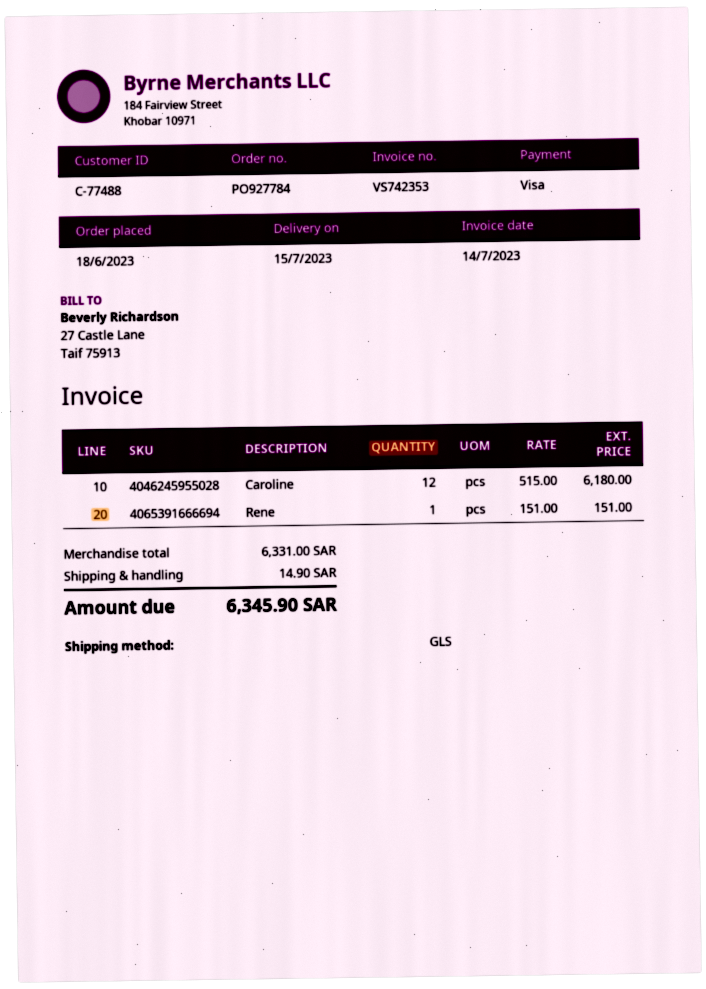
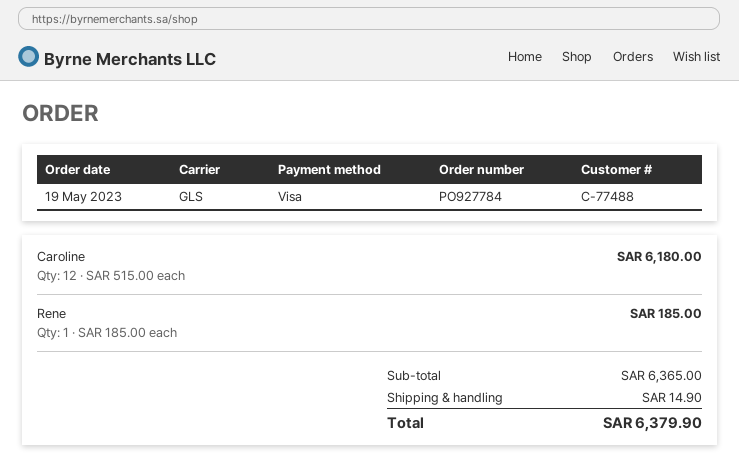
order date: 2023-06-18 -> 2023-05-19
Rene: 1 x 151.00 = 151.00 -> 1 x 185.00 = 185.00
subtotal: 6331.00 -> 6365.00
total: 6345.90 -> 6379.90

